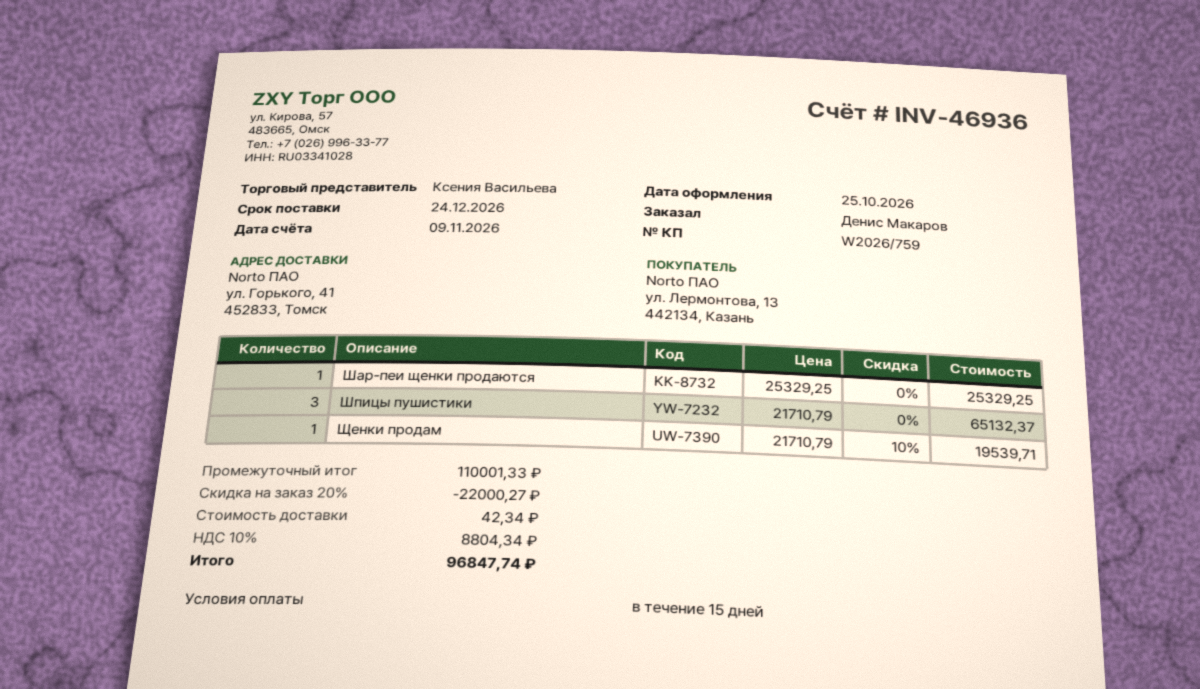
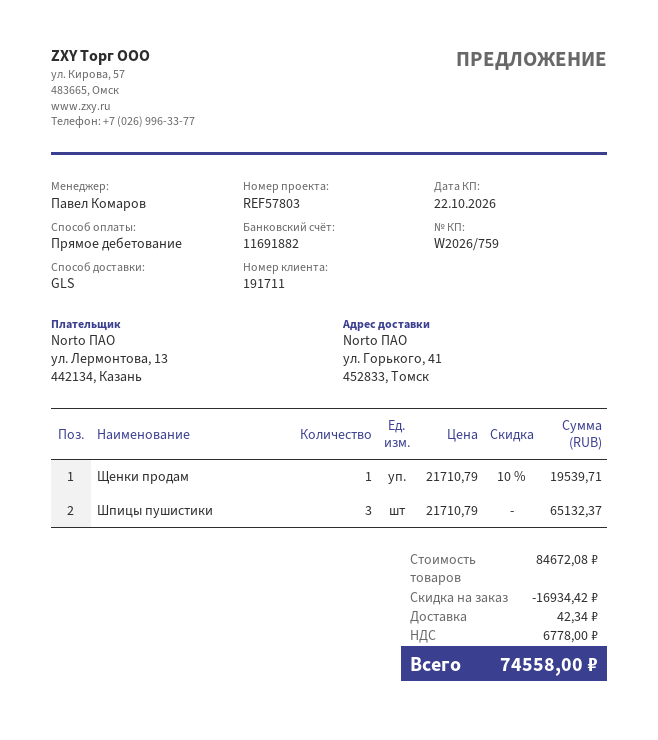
sales rep: Ксения Васильева -> Павел Комаров
Шар-пеи щенки продаются: 1 x 25329.25 = 25329.25 -> none
subtotal: 110001.33 -> 84672.08
discount: 22000.27 -> 16934.42
tax: 8804.34 -> 6778.00
total: 96847.74 -> 74558.00

